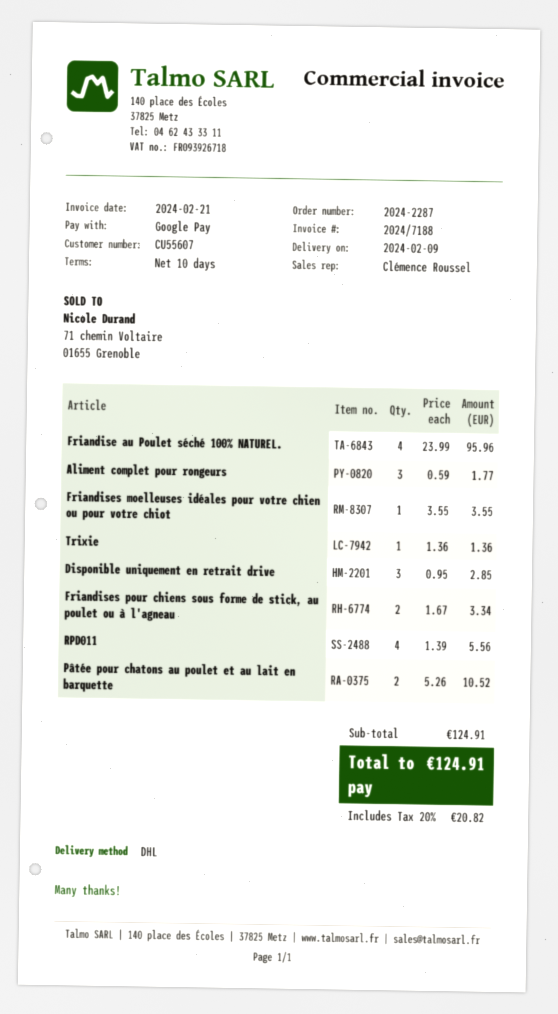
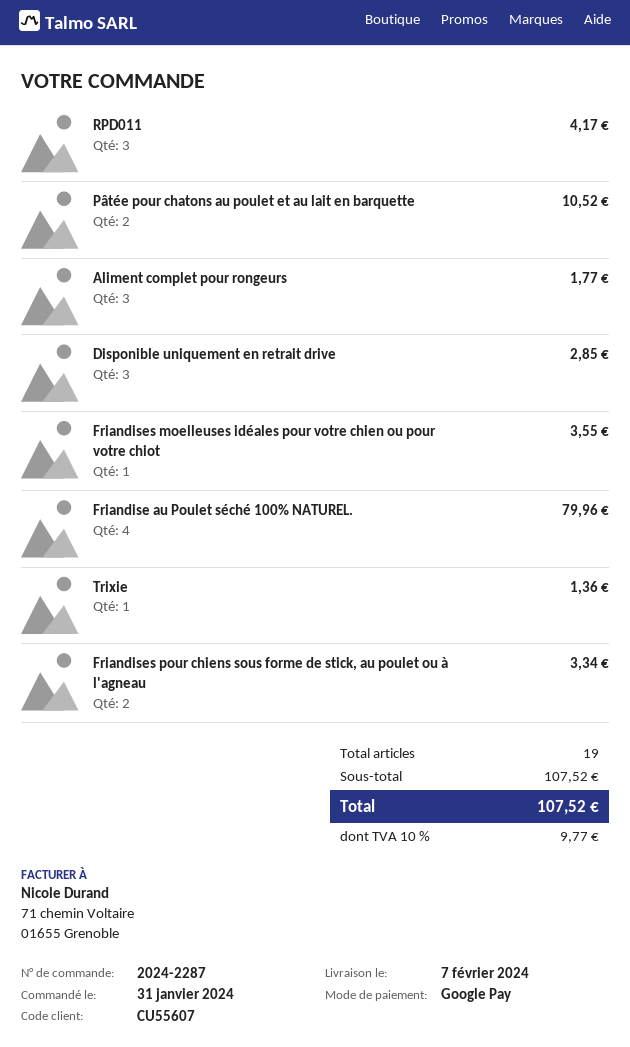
delivery date: 2024-02-09 -> 2024-02-07
Friandise au Poulet séché 100% NATUREL.: 4 for 95.96 -> 4 for 79.96
RPD011: 4 for 5.56 -> 3 for 4.17
subtotal: 124.91 -> 107.52
tax: 20% = 20.82 -> 10% = 9.77
total: 124.91 -> 107.52

